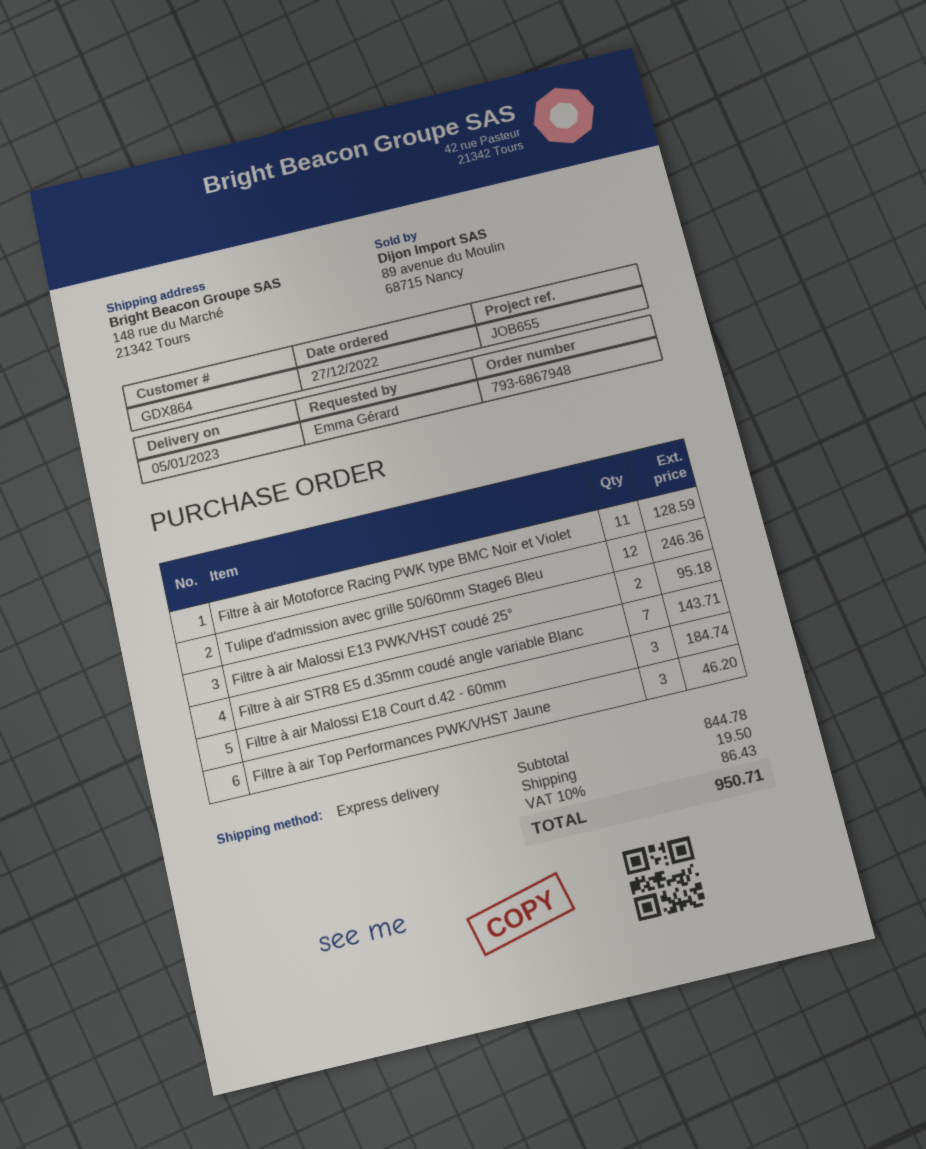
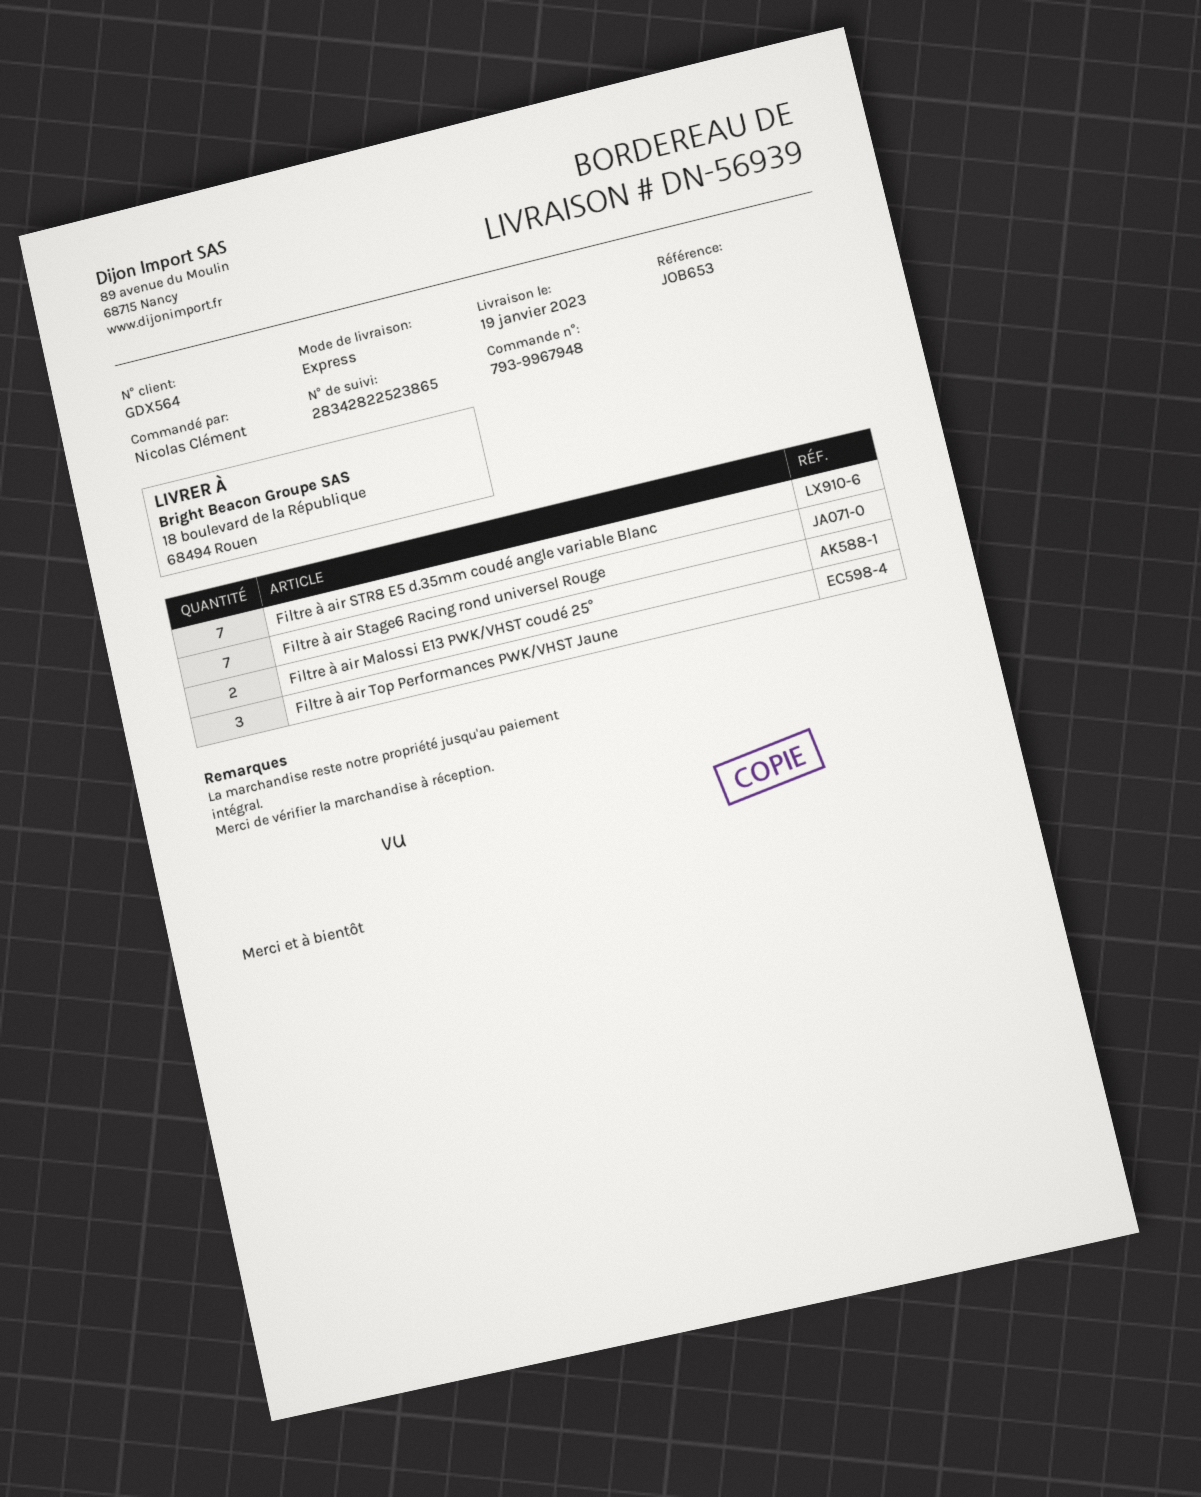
order number: 793-6867948 -> 793-9967948
delivery date: 2023-01-05 -> 2023-01-19
customer number: GDX864 -> GDX564
reference: JOB655 -> JOB653
ordered by: Emma Gérard -> Nicolas Clément
ship to: 148 rue du Marché, 21342 Tours -> 18 boulevard de la République, 68494 Rouen
Filtre à air Motoforce Racing PWK type BMC Noir et Violet: 11 -> none
Tulipe d'admission avec grille 50/60mm Stage6 Bleu: 12 -> none
Filtre à air Malossi E18 Court d.42 - 60mm: 3 -> none
Filtre à air Stage6 Racing rond universel Rouge: none -> 7

